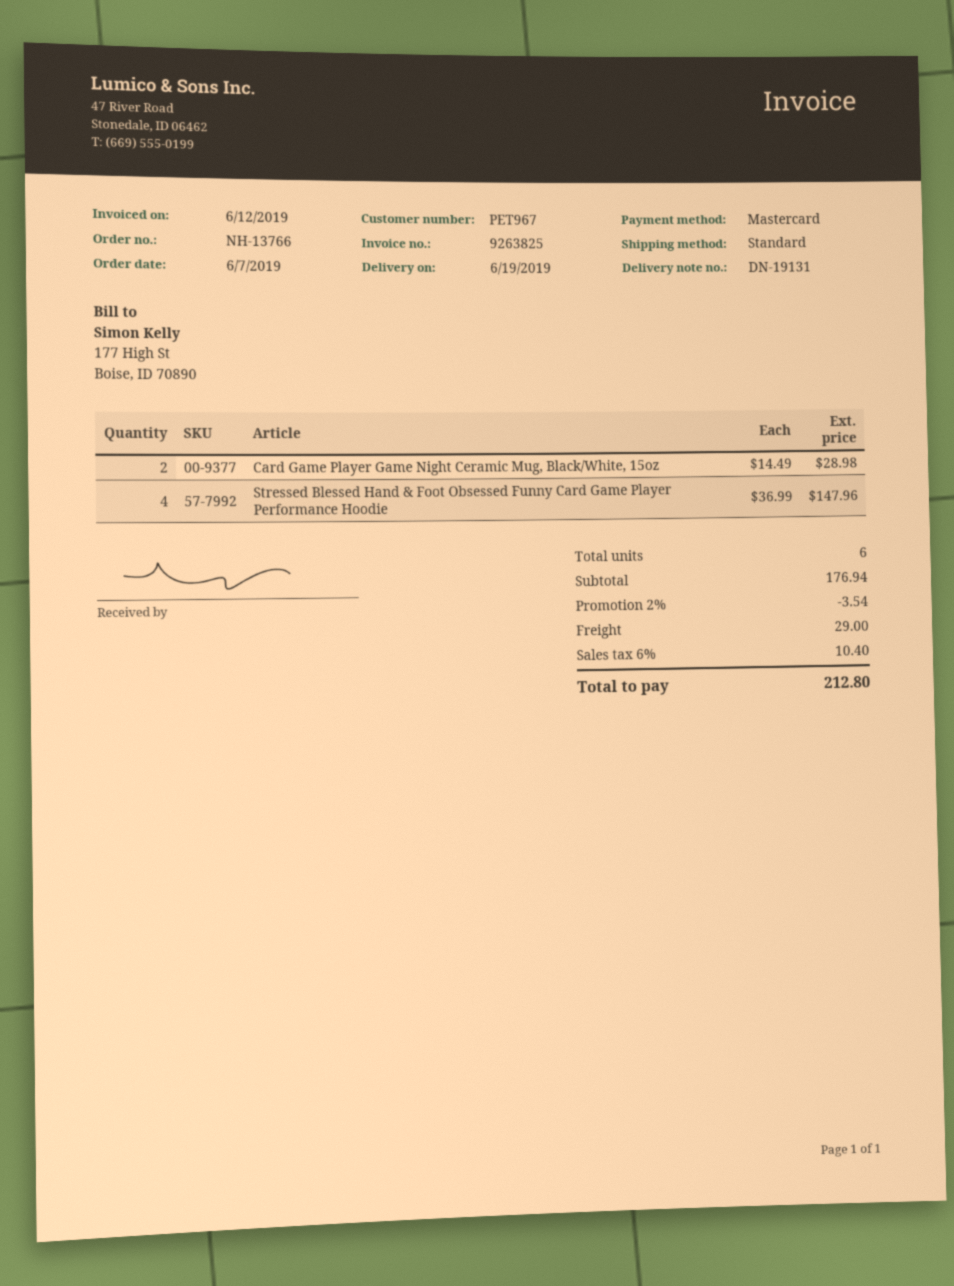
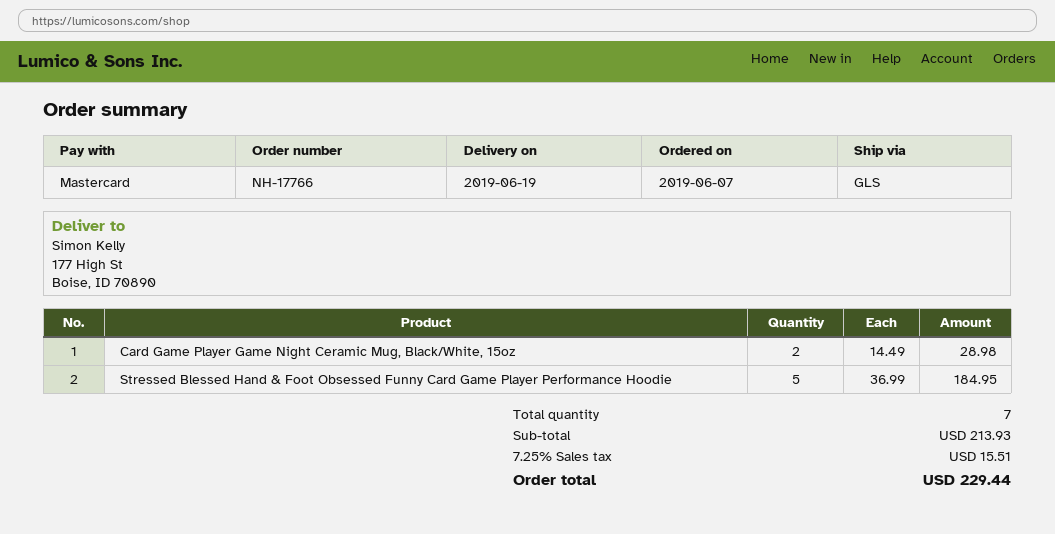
order number: NH-13766 -> NH-17766
shipping method: standard -> GLS
Stressed Blessed Hand & Foot Obsessed Funny Card Game Player Performance Hoodie: 4 x 36.99 = 147.96 -> 5 x 36.99 = 184.95
total quantity: 6 -> 7
subtotal: 176.94 -> 213.93
discount: 2% = 3.54 -> none
shipping: 29.00 -> none
tax: 6% = 10.40 -> 7.25% = 15.51
total: 212.80 -> 229.44

